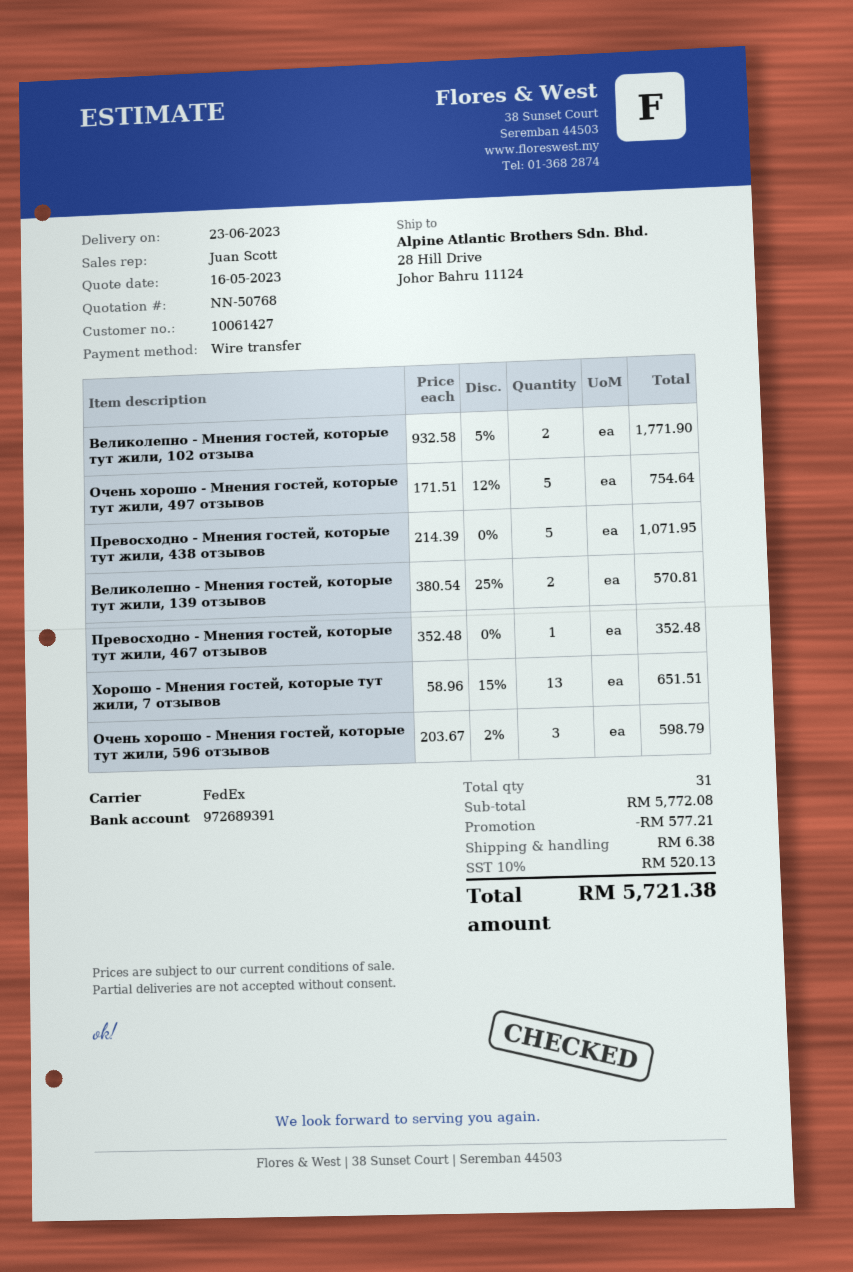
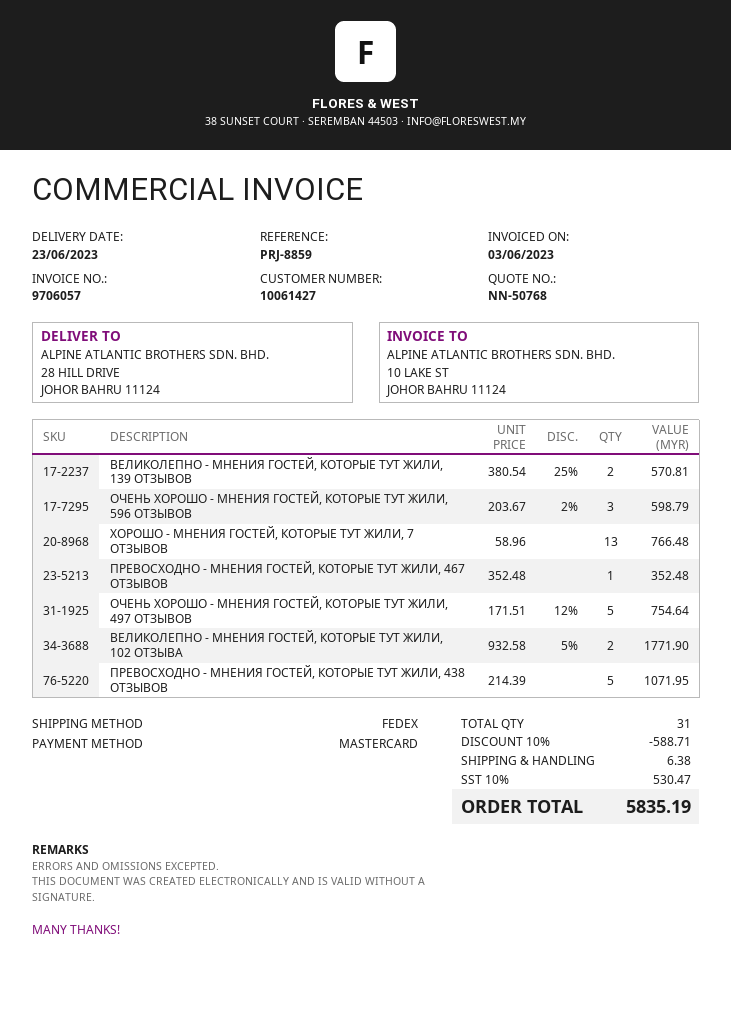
payment method: bank transfer -> Mastercard
Хорошо - Мнения гостей, которые тут жили, 7 отзывов: 13 x 58.96 - 15% = 651.51 -> 13 x 58.96 = 766.48
discount: 577.21 -> 588.71
tax: 10% = 520.13 -> 10% = 530.47
total: 5721.38 -> 5835.19

